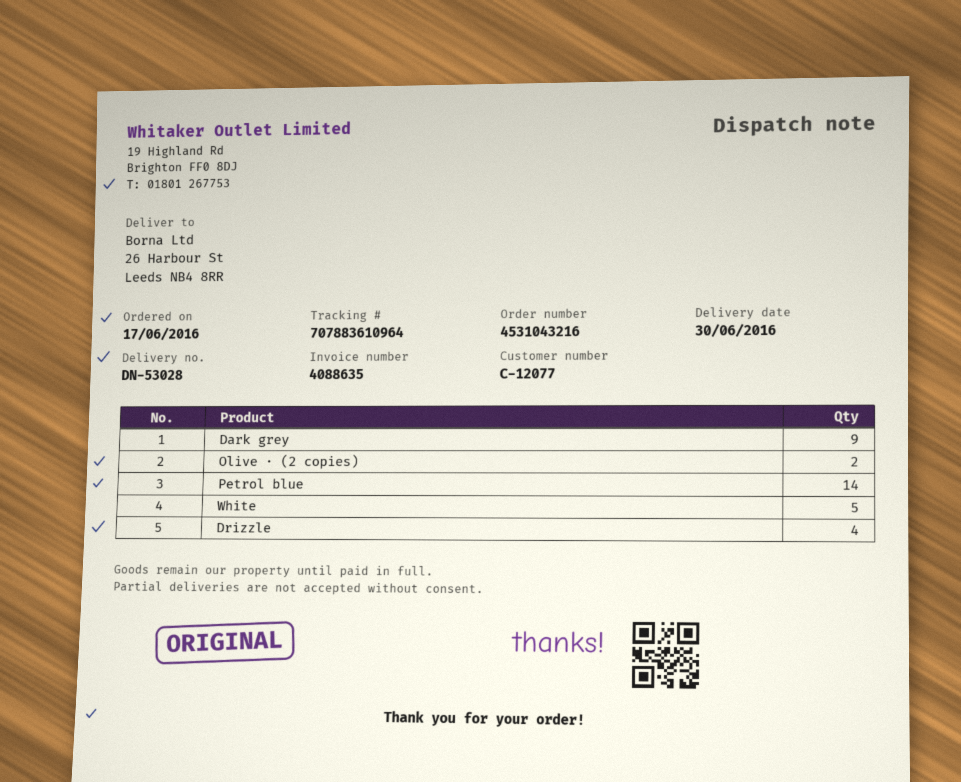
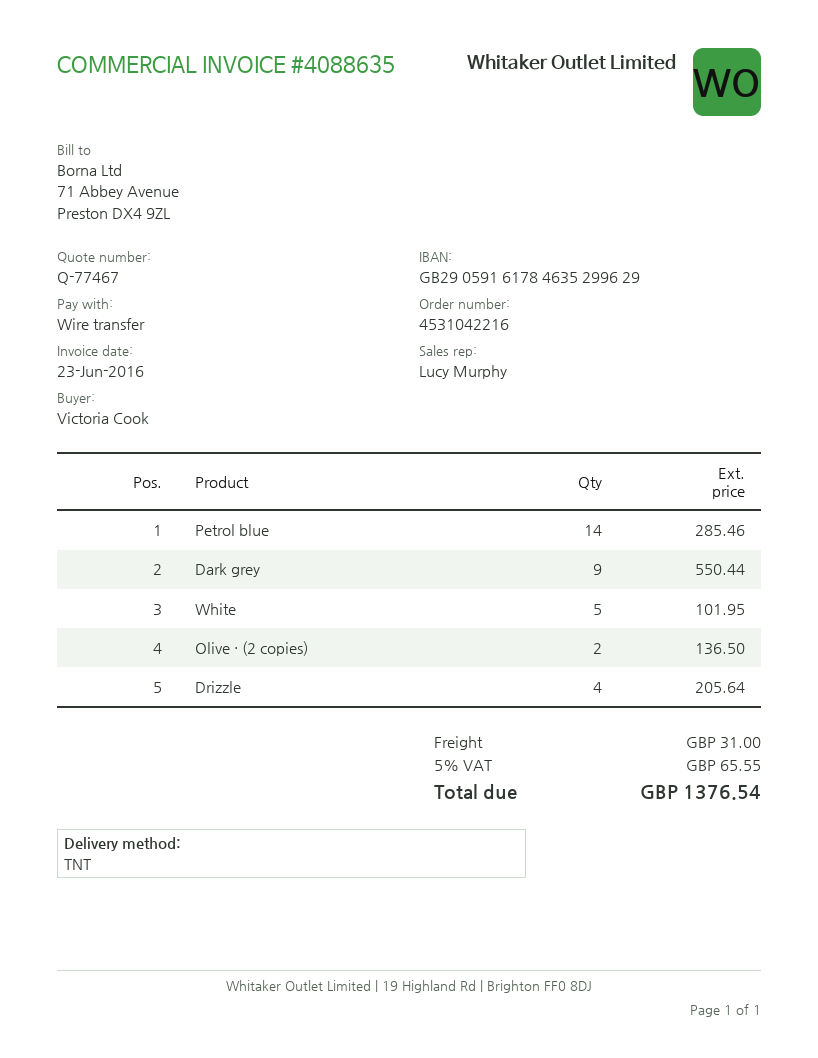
order number: 4531043216 -> 4531042216

